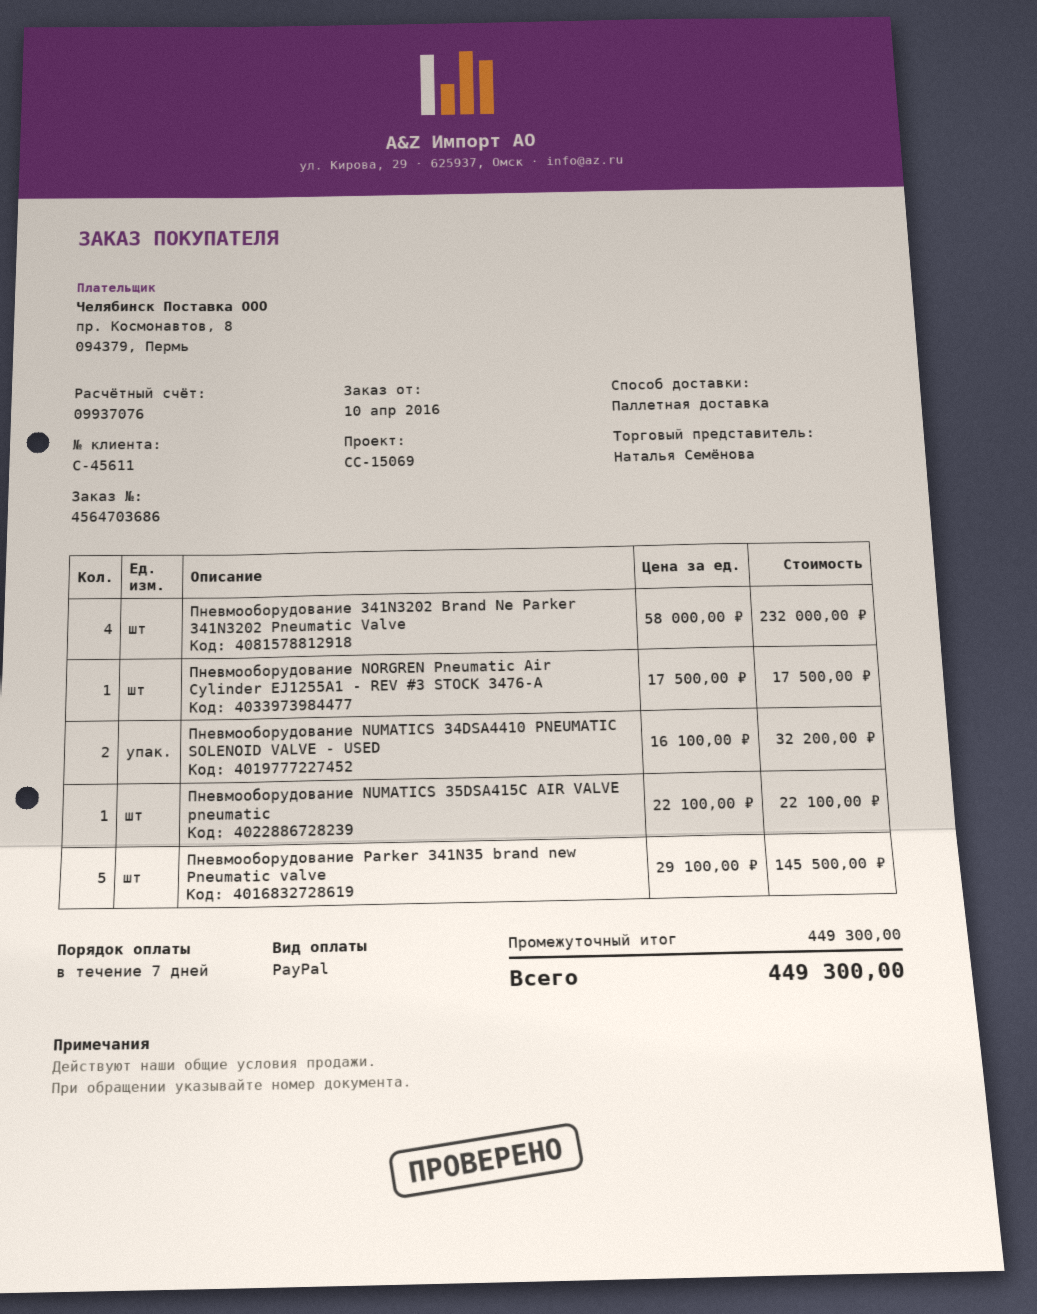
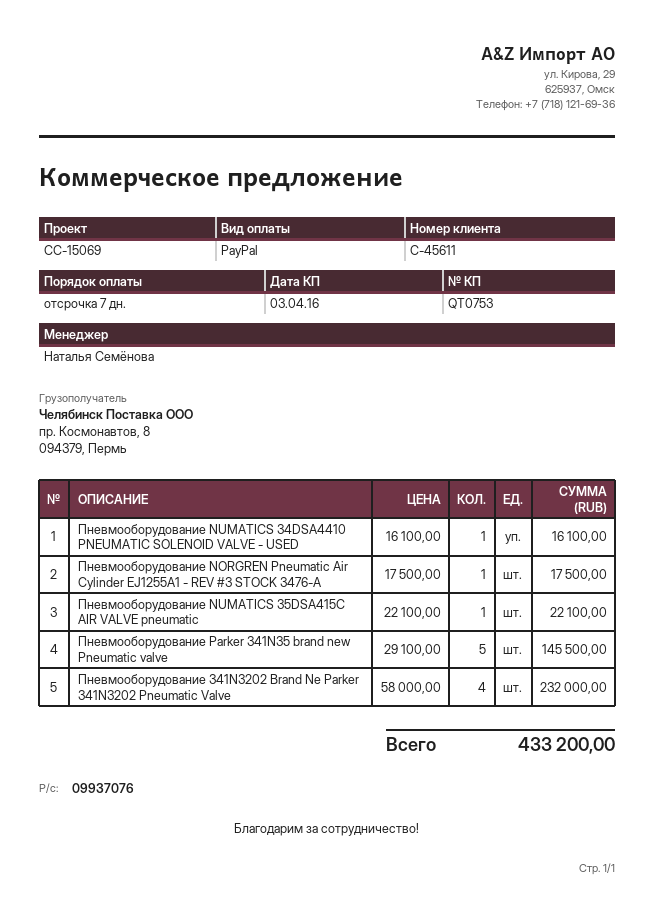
Пневмооборудование NUMATICS 34DSA4410 PNEUMATIC SOLENOID VALVE - USED: 2 x 16100.00 = 32200.00 -> 1 x 16100.00 = 16100.00
total: 449300.00 -> 433200.00

